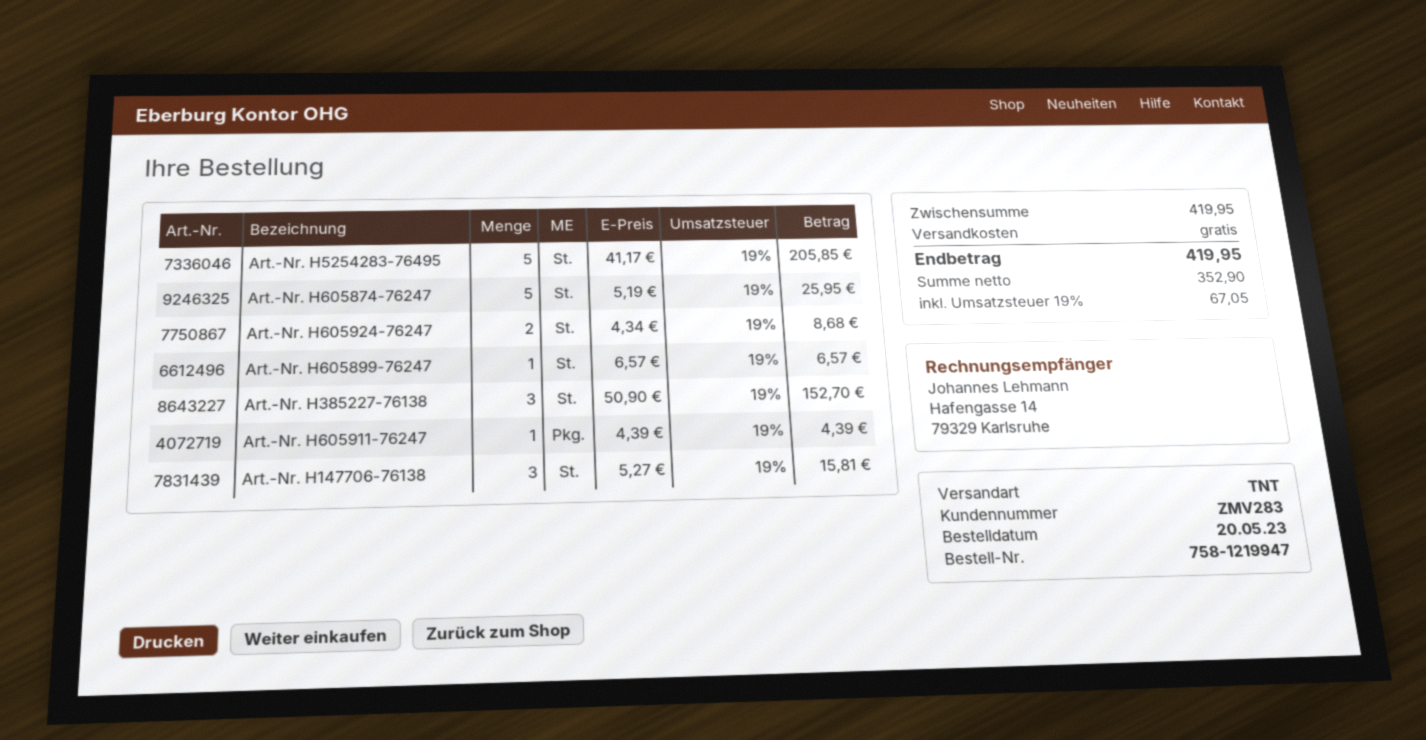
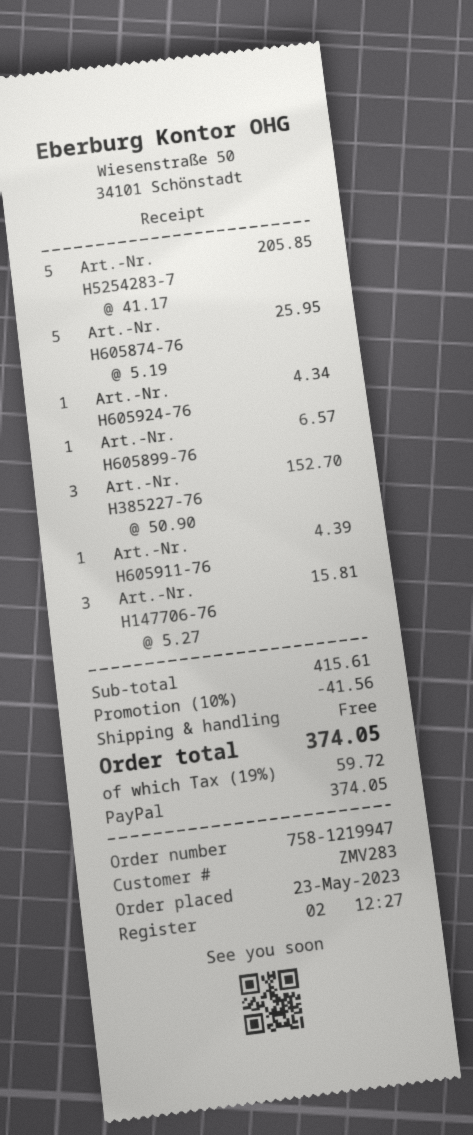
order date: 2023-05-20 -> 2023-05-23
Art.-Nr. H605924-76247: 2 x 4.34 = 8.68 -> 1 x 4.34 = 4.34
subtotal: 419.95 -> 415.61
discount: none -> 10% = 41.56
tax: 19% = 67.05 -> 19% = 59.72
total: 419.95 -> 374.05

